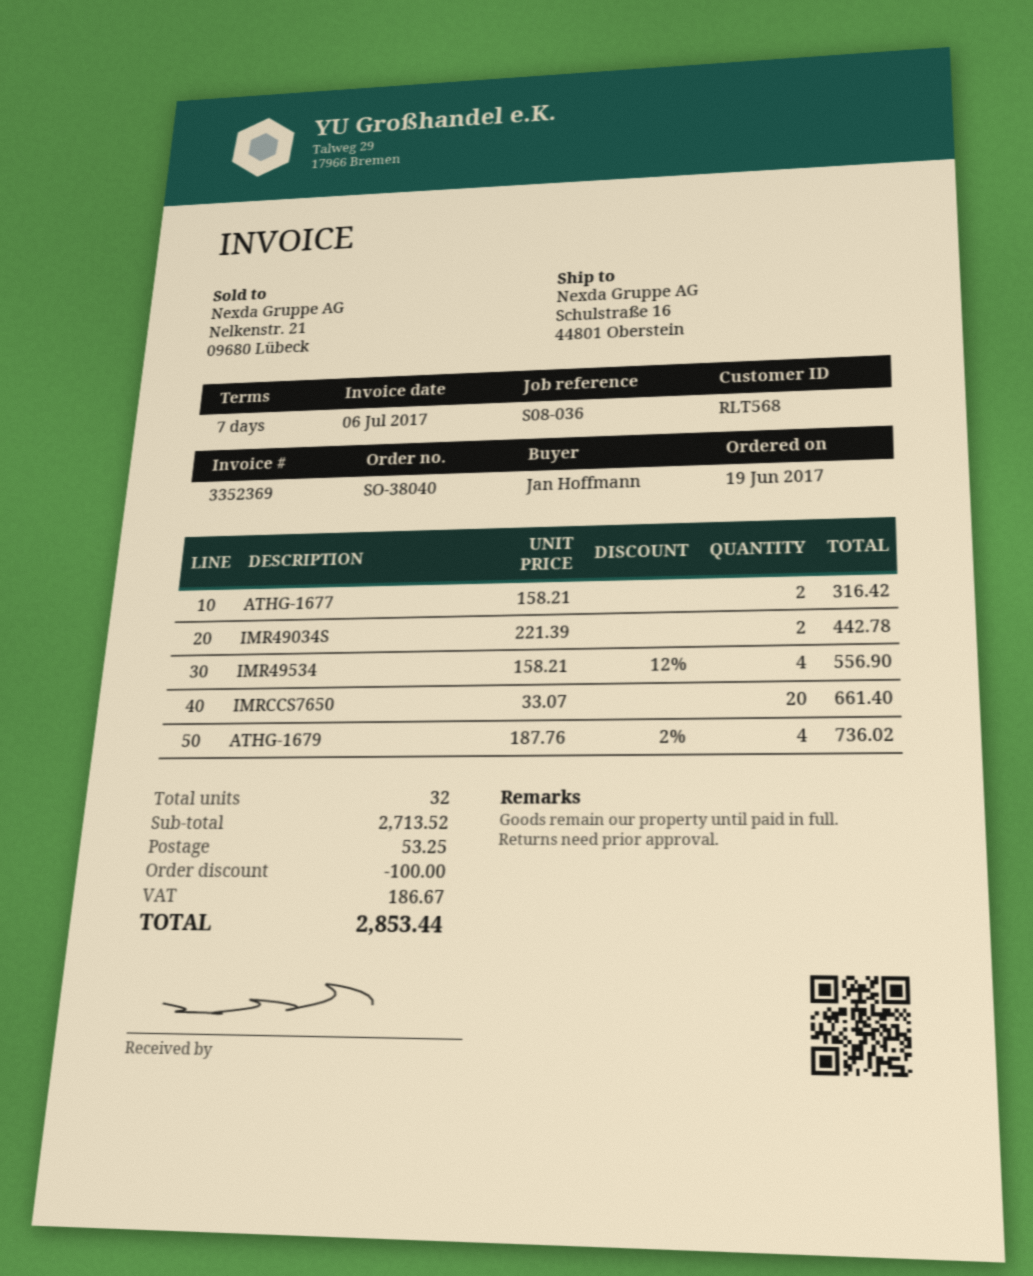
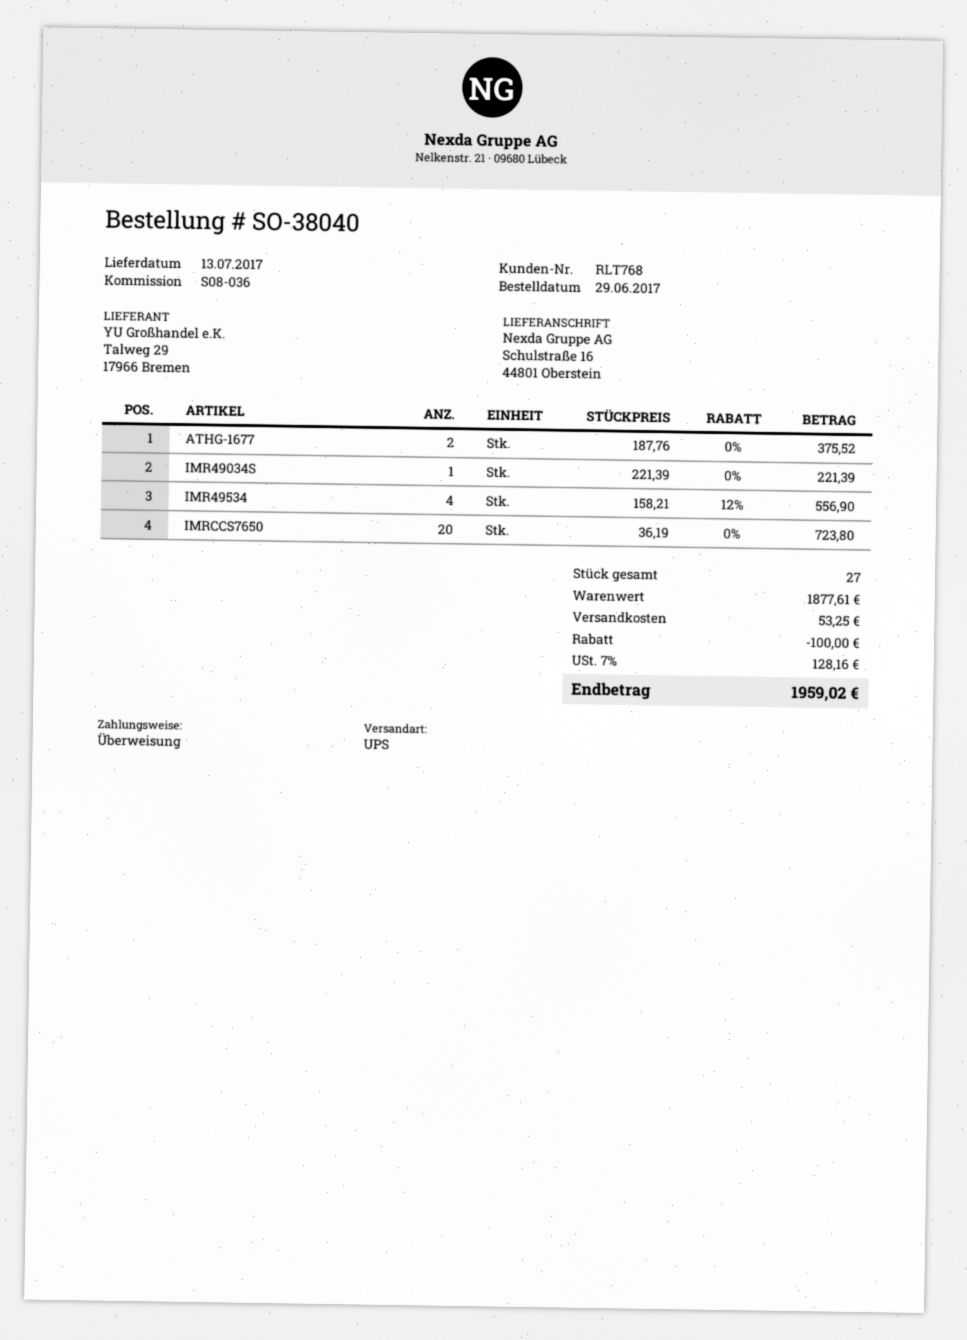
order date: 2017-06-19 -> 2017-06-29
customer number: RLT568 -> RLT768
ATHG-1677: 2 x 158.21 = 316.42 -> 2 x 187.76 = 375.52
IMR49034S: 2 x 221.39 = 442.78 -> 1 x 221.39 = 221.39
IMRCCS7650: 20 x 33.07 = 661.40 -> 20 x 36.19 = 723.80
ATHG-1679: 4 x 187.76 - 2% = 736.02 -> none
total quantity: 32 -> 27
subtotal: 2713.52 -> 1877.61
tax: 186.67 -> 128.16
total: 2853.44 -> 1959.02

